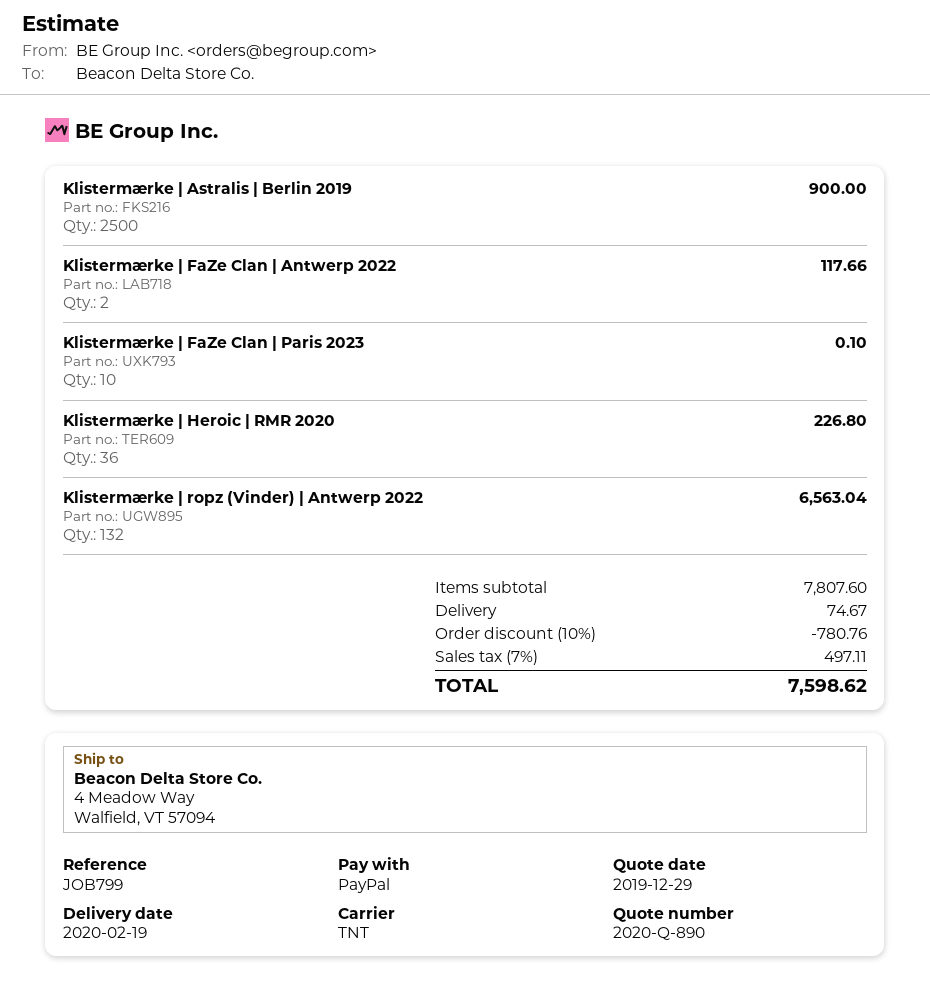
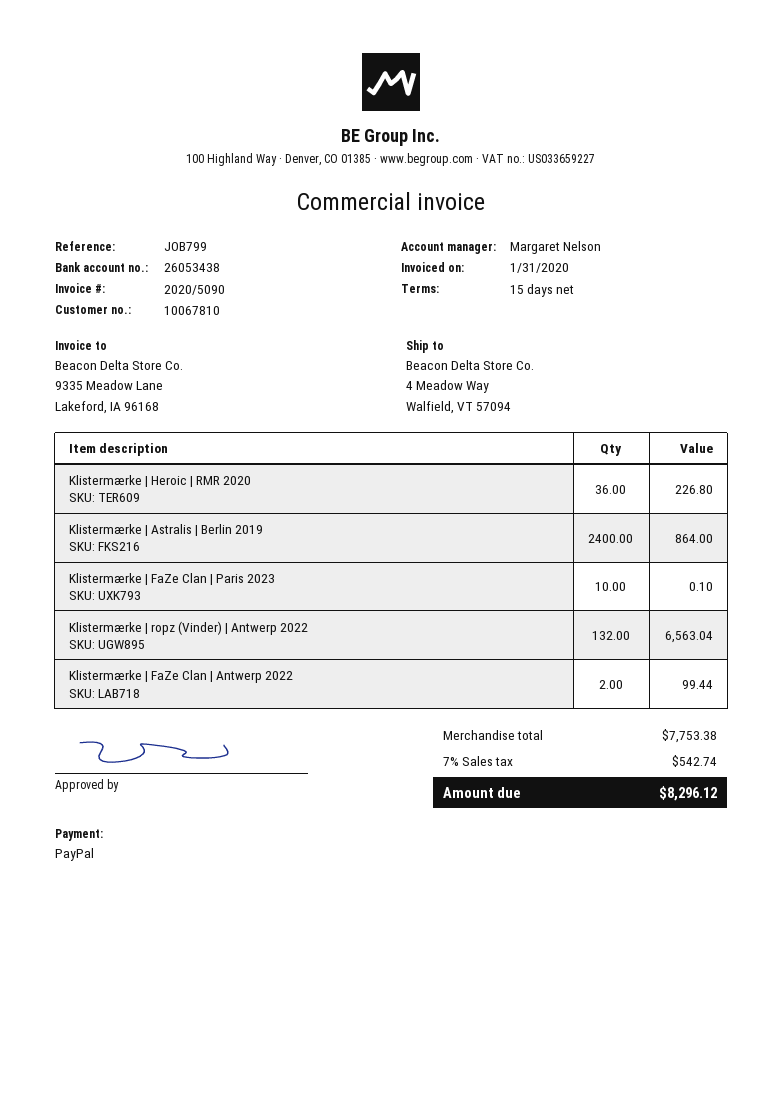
Klistermærke | Astralis | Berlin 2019: 2500 for 900.00 -> 2400 for 864.00
Klistermærke | FaZe Clan | Antwerp 2022: 2 for 117.66 -> 2 for 99.44
subtotal: 7807.60 -> 7753.38
discount: 10% = 780.76 -> none
shipping: 74.67 -> none
tax: 7% = 497.11 -> 7% = 542.74
total: 7598.62 -> 8296.12

